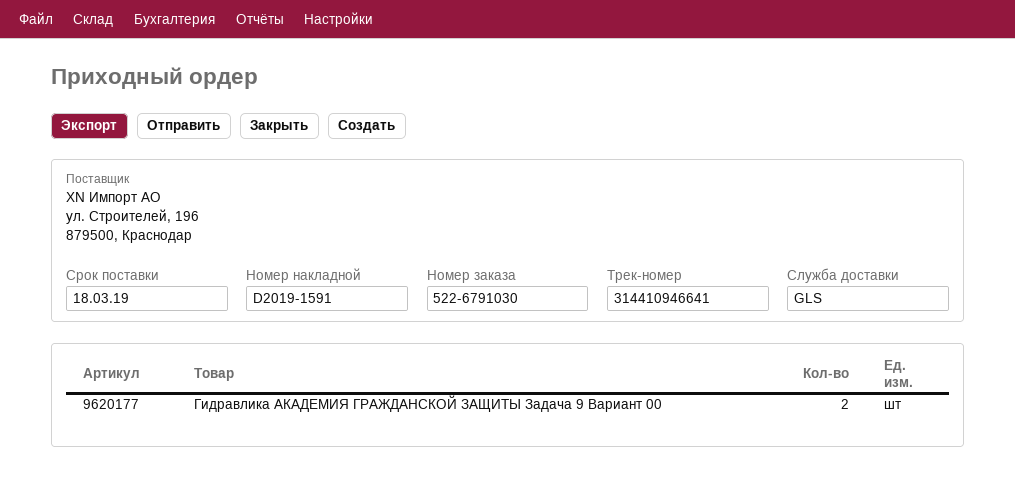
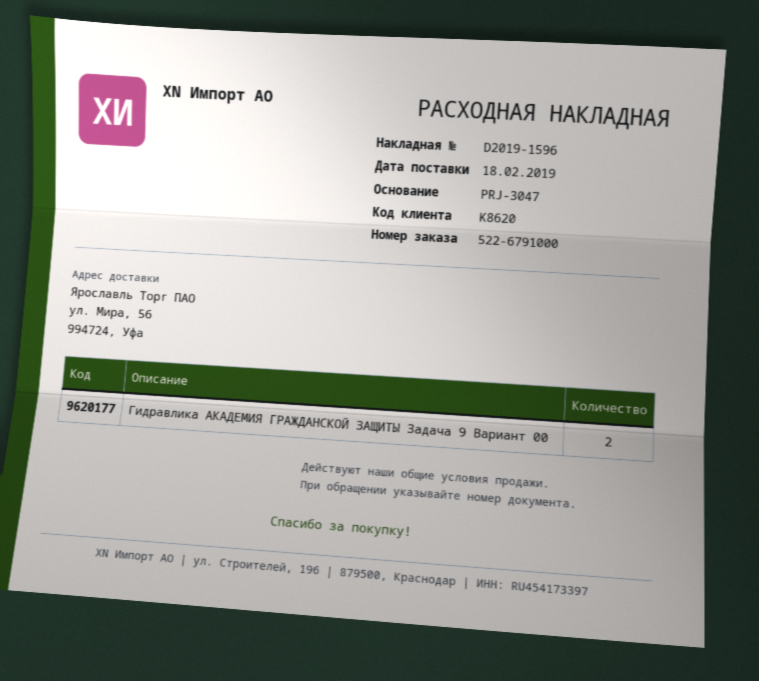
order number: 522-6791030 -> 522-6791000
delivery note number: D2019-1591 -> D2019-1596
delivery date: 2019-03-18 -> 2019-02-18

